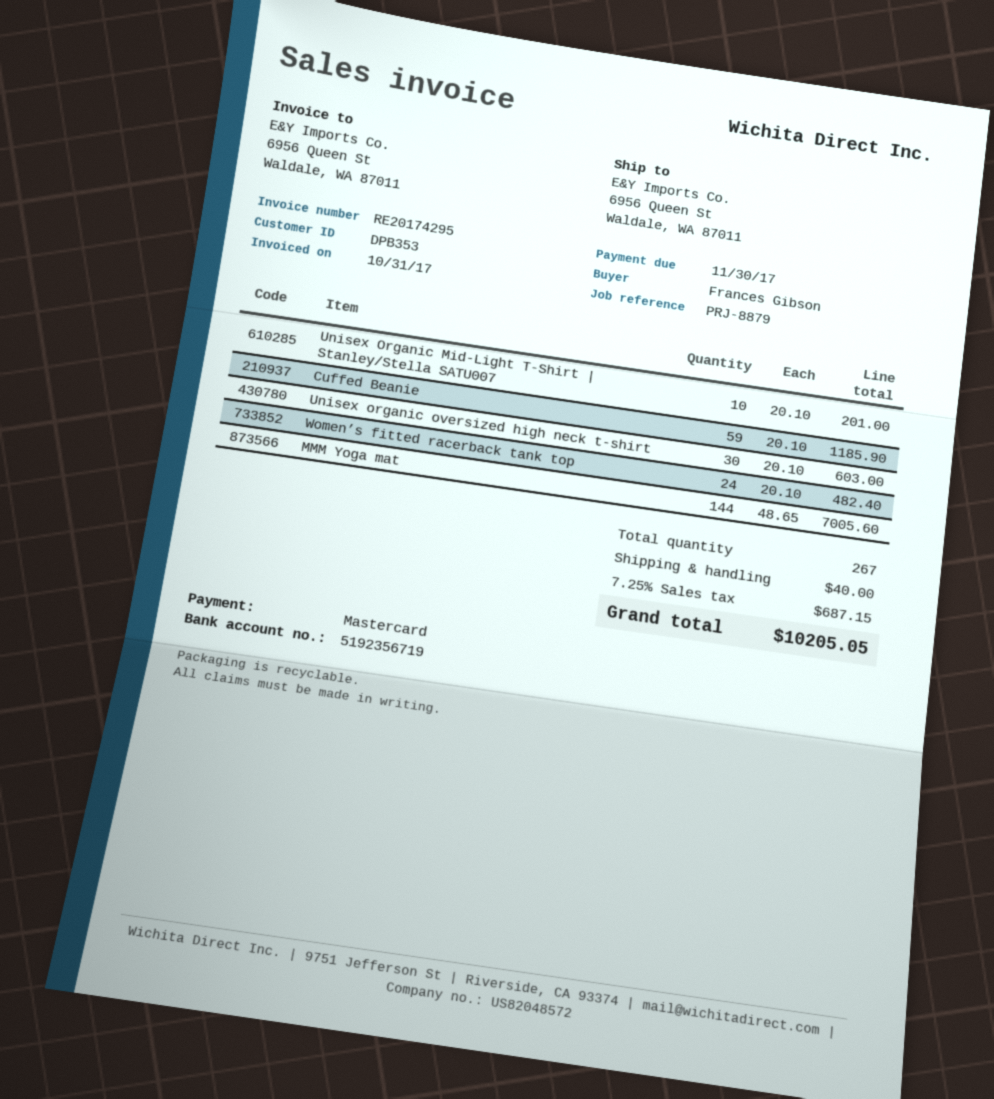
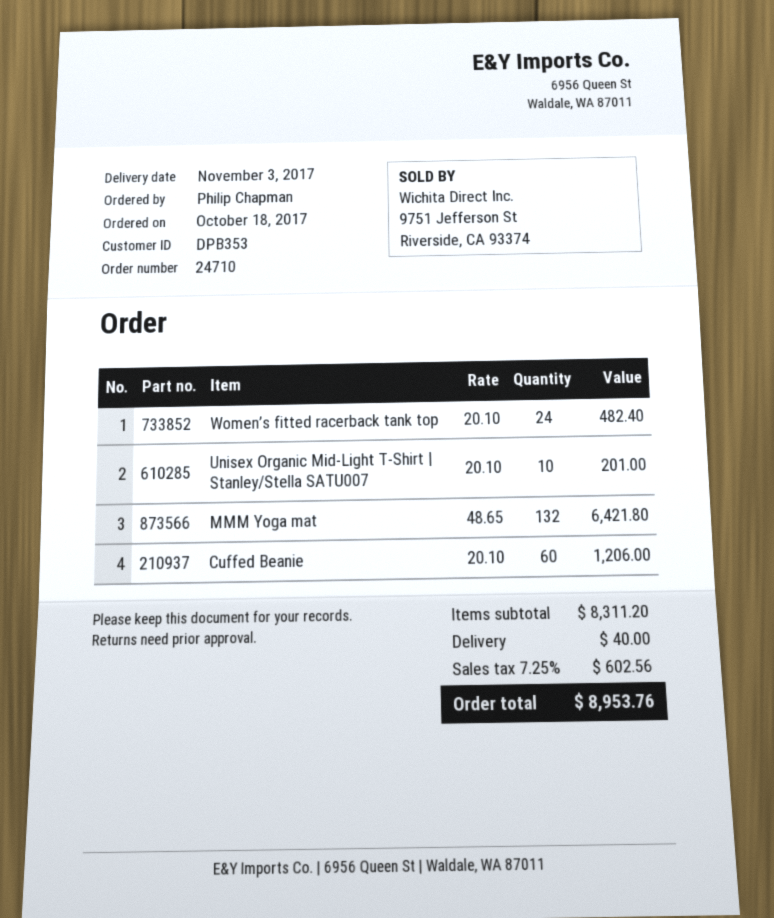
ordered by: Frances Gibson -> Philip Chapman
Cuffed Beanie: 59 x 20.10 = 1185.90 -> 60 x 20.10 = 1206.00
Unisex organic oversized high neck t-shirt: 30 x 20.10 = 603.00 -> none
MMM Yoga mat: 144 x 48.65 = 7005.60 -> 132 x 48.65 = 6421.80
tax: 7.25% = 687.15 -> 7.25% = 602.56
total: 10205.05 -> 8953.76

